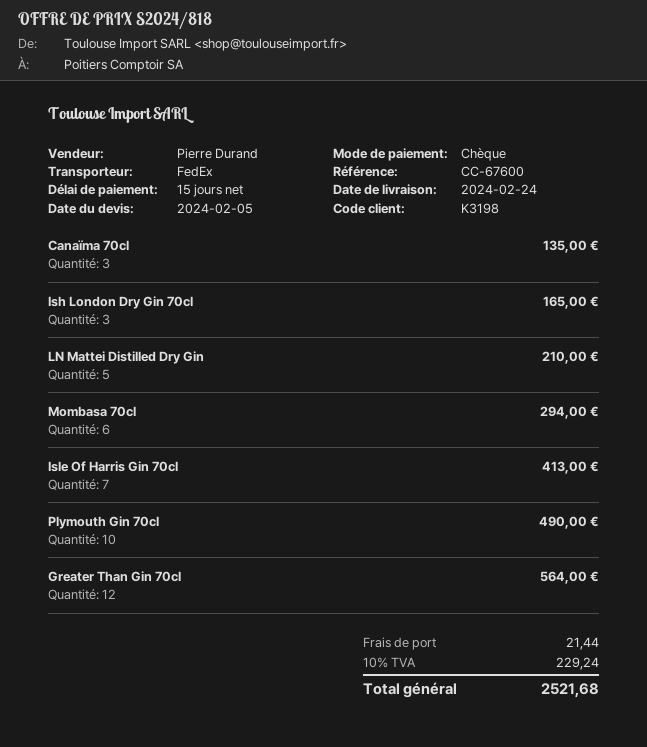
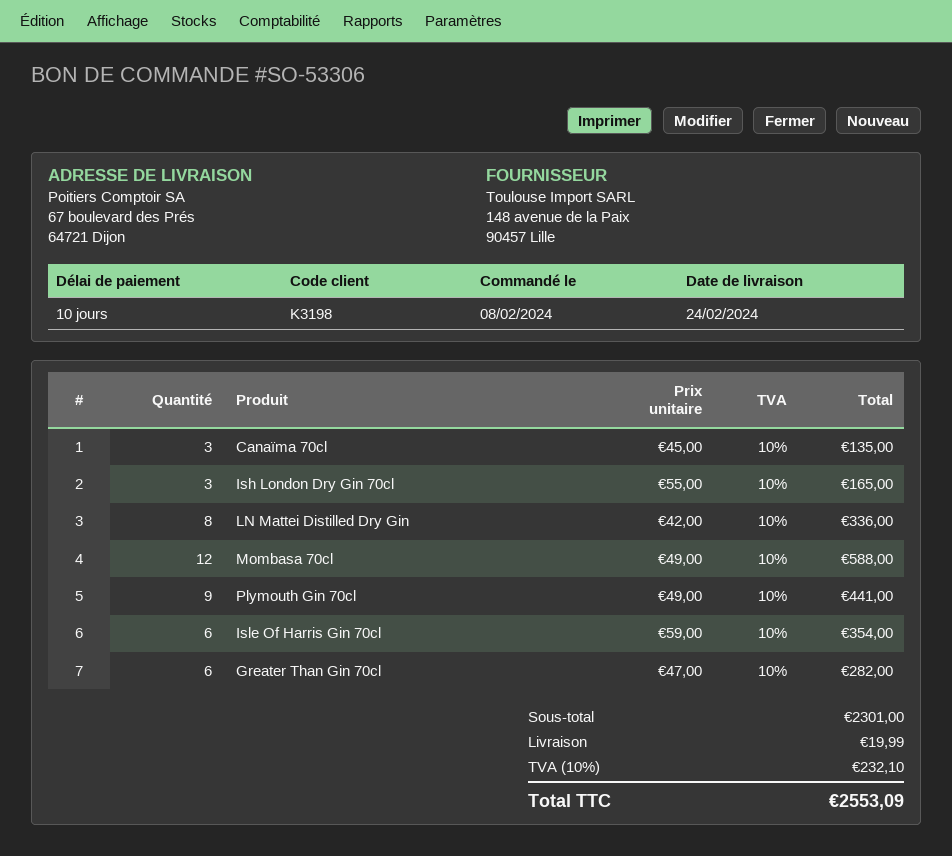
payment terms: 15 days -> 10 days
LN Mattei Distilled Dry Gin: 5 for 210.00 -> 8 for 336.00
Mombasa 70cl: 6 for 294.00 -> 12 for 588.00
Isle Of Harris Gin 70cl: 7 for 413.00 -> 6 for 354.00
Plymouth Gin 70cl: 10 for 490.00 -> 9 for 441.00
Greater Than Gin 70cl: 12 for 564.00 -> 6 for 282.00
shipping: 21.44 -> 19.99
tax: 10% = 229.24 -> 10% = 232.10
total: 2521.68 -> 2553.09

